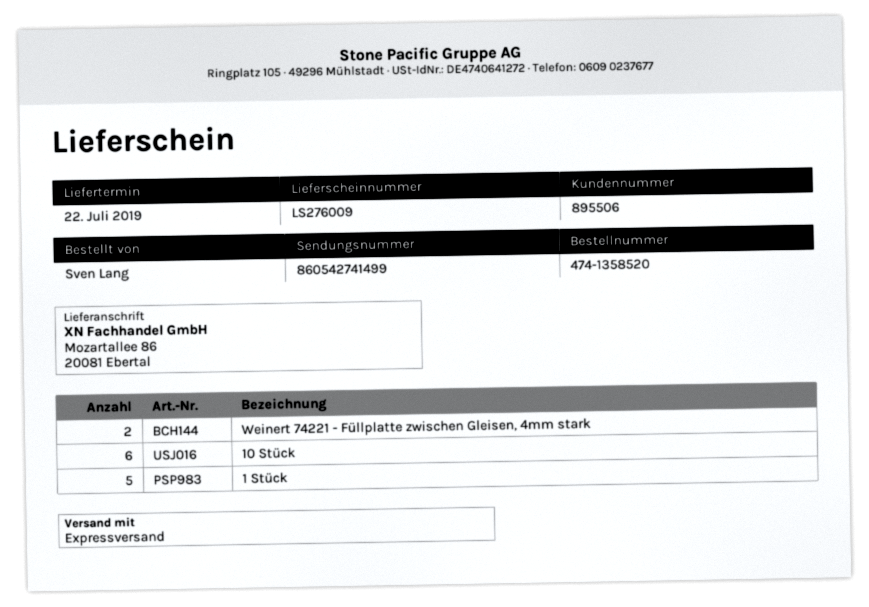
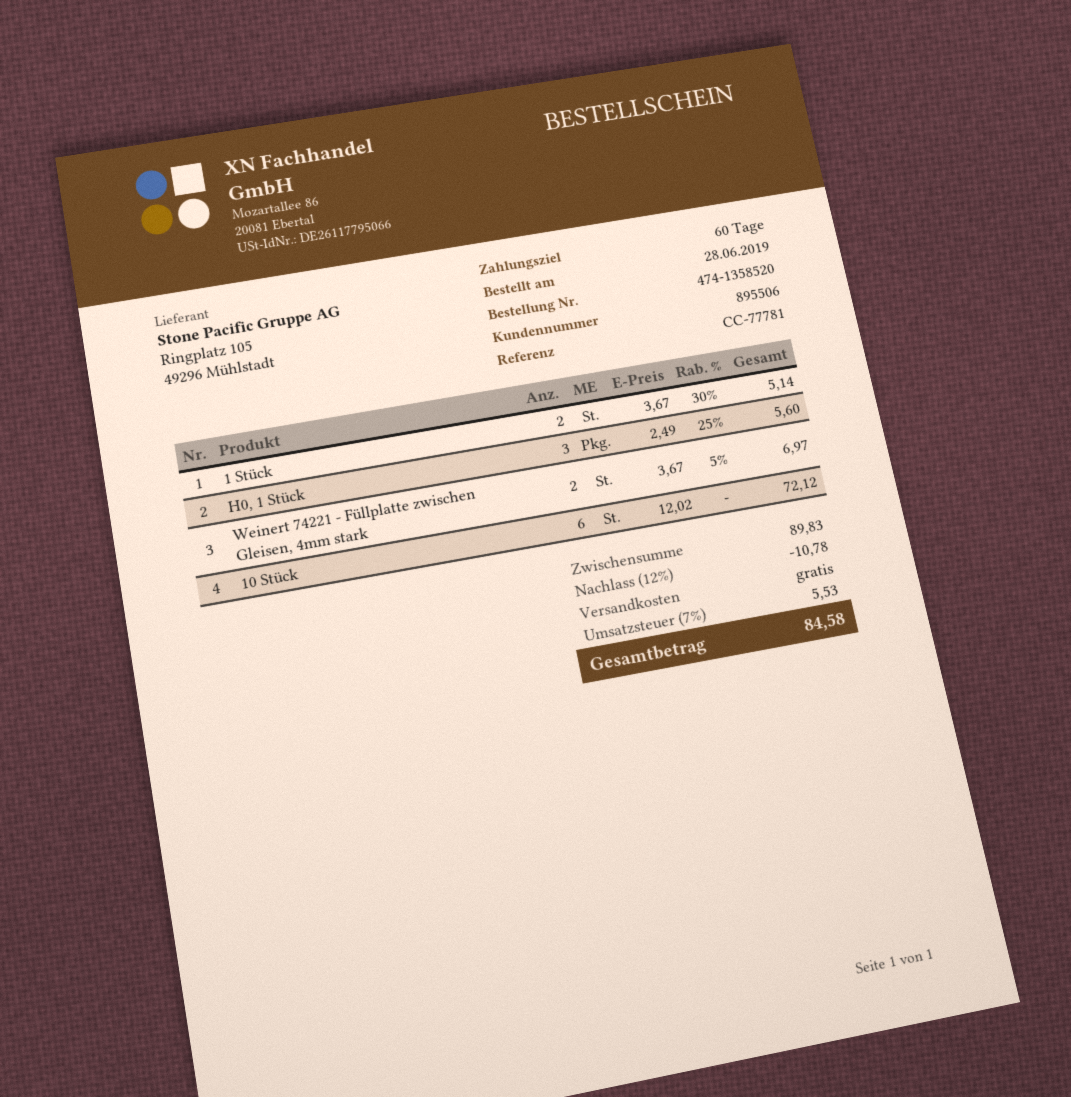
1 Stück: 5 -> 2
H0, 1 Stück: none -> 3

